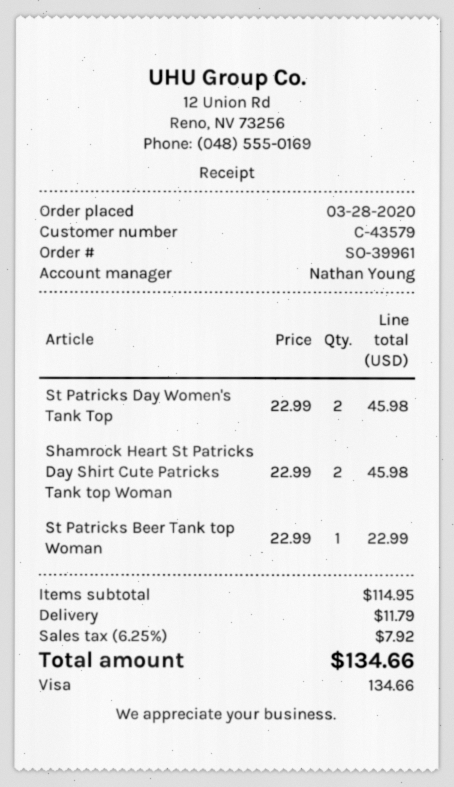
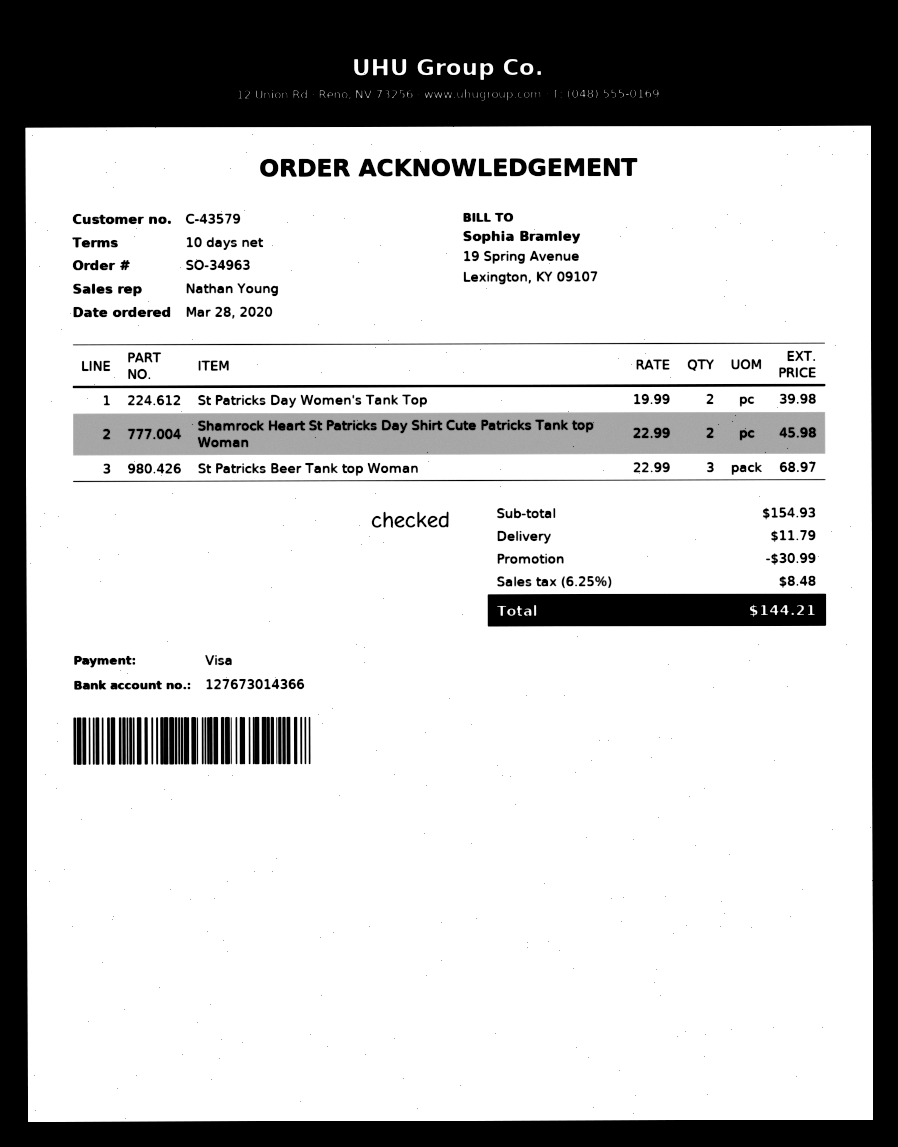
order number: SO-39961 -> SO-34963
St Patricks Day Women's Tank Top: 2 x 22.99 = 45.98 -> 2 x 19.99 = 39.98
St Patricks Beer Tank top Woman: 1 x 22.99 = 22.99 -> 3 x 22.99 = 68.97
subtotal: 114.95 -> 154.93
discount: none -> 30.99
tax: 6.25% = 7.92 -> 6.25% = 8.48
total: 134.66 -> 144.21

